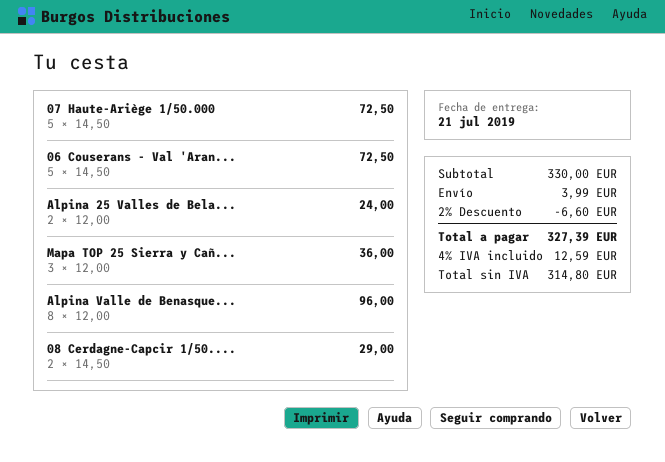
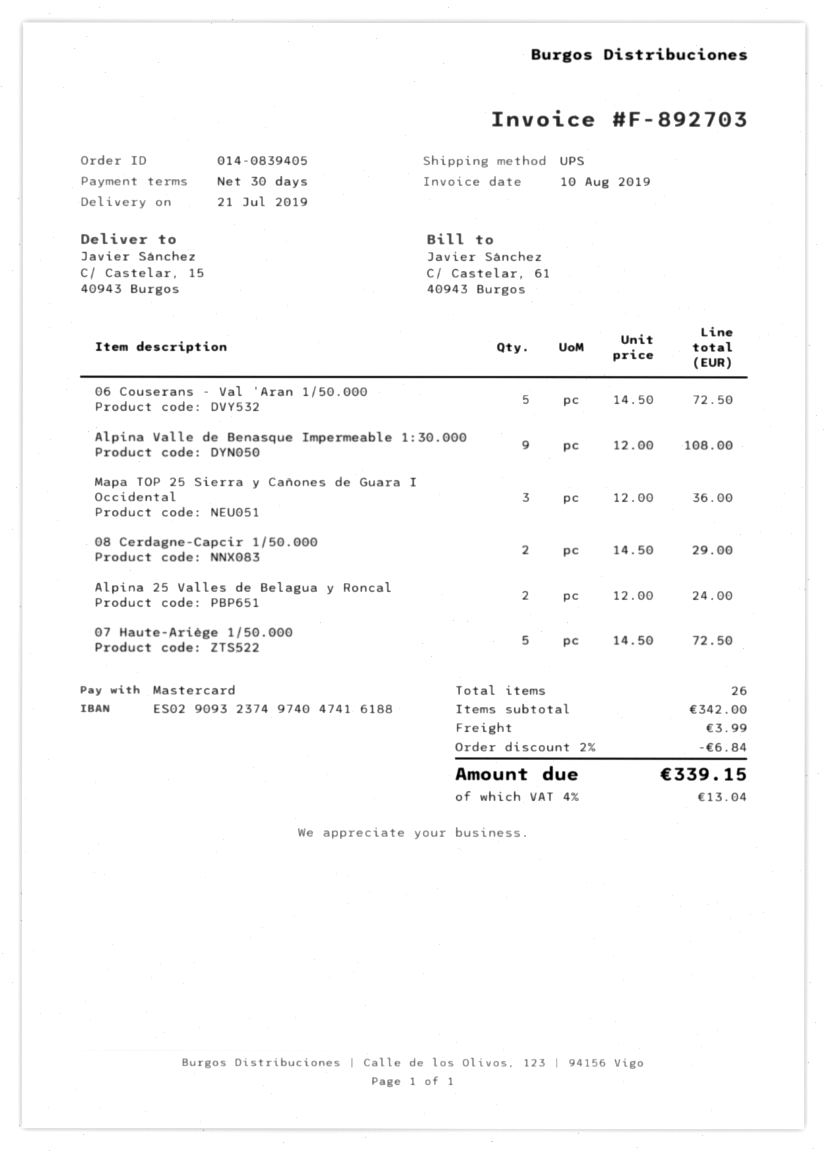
Alpina Valle de Benasque...: 8 x 12.00 = 96.00 -> 9 x 12.00 = 108.00
subtotal: 330.00 -> 342.00
discount: 2% = 6.60 -> 2% = 6.84
tax: 4% = 12.59 -> 4% = 13.04
total: 327.39 -> 339.15

